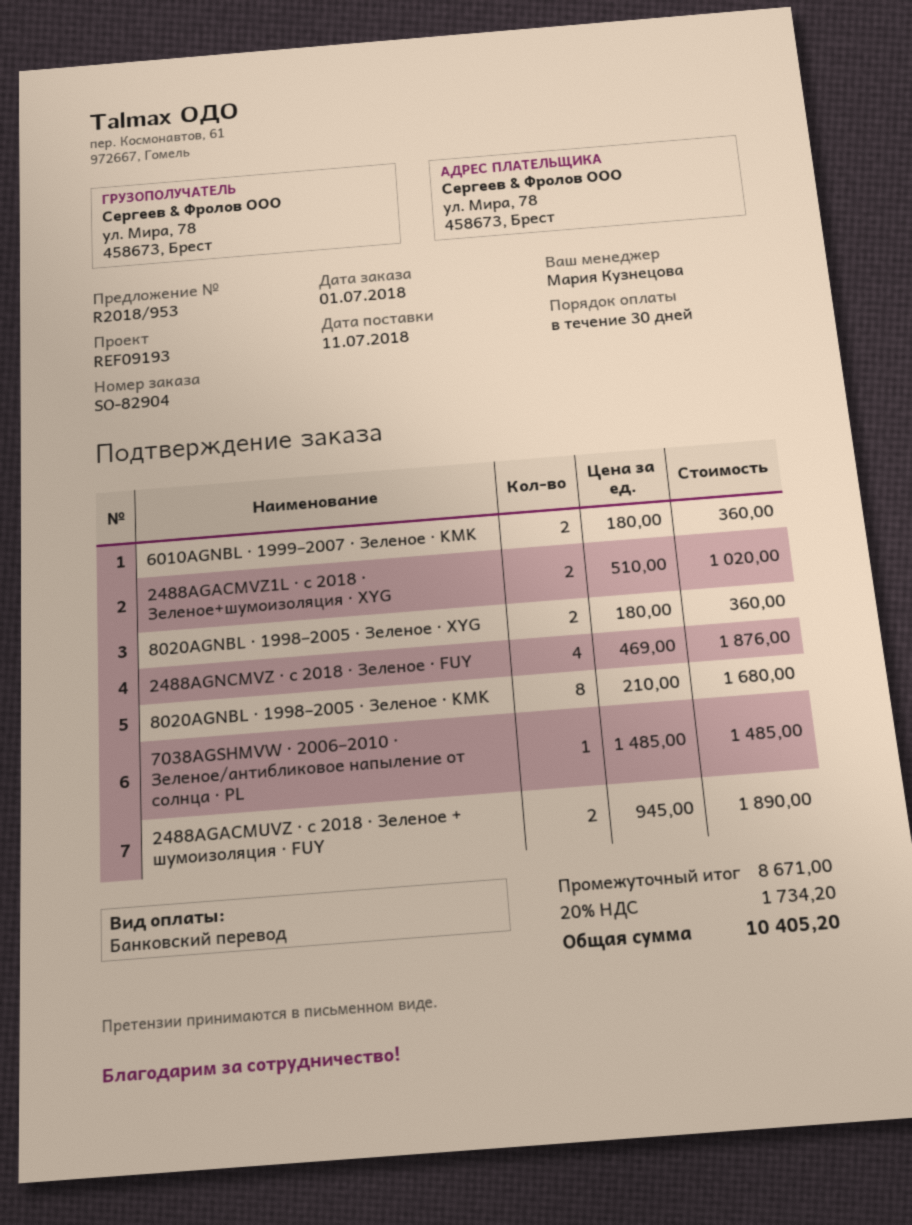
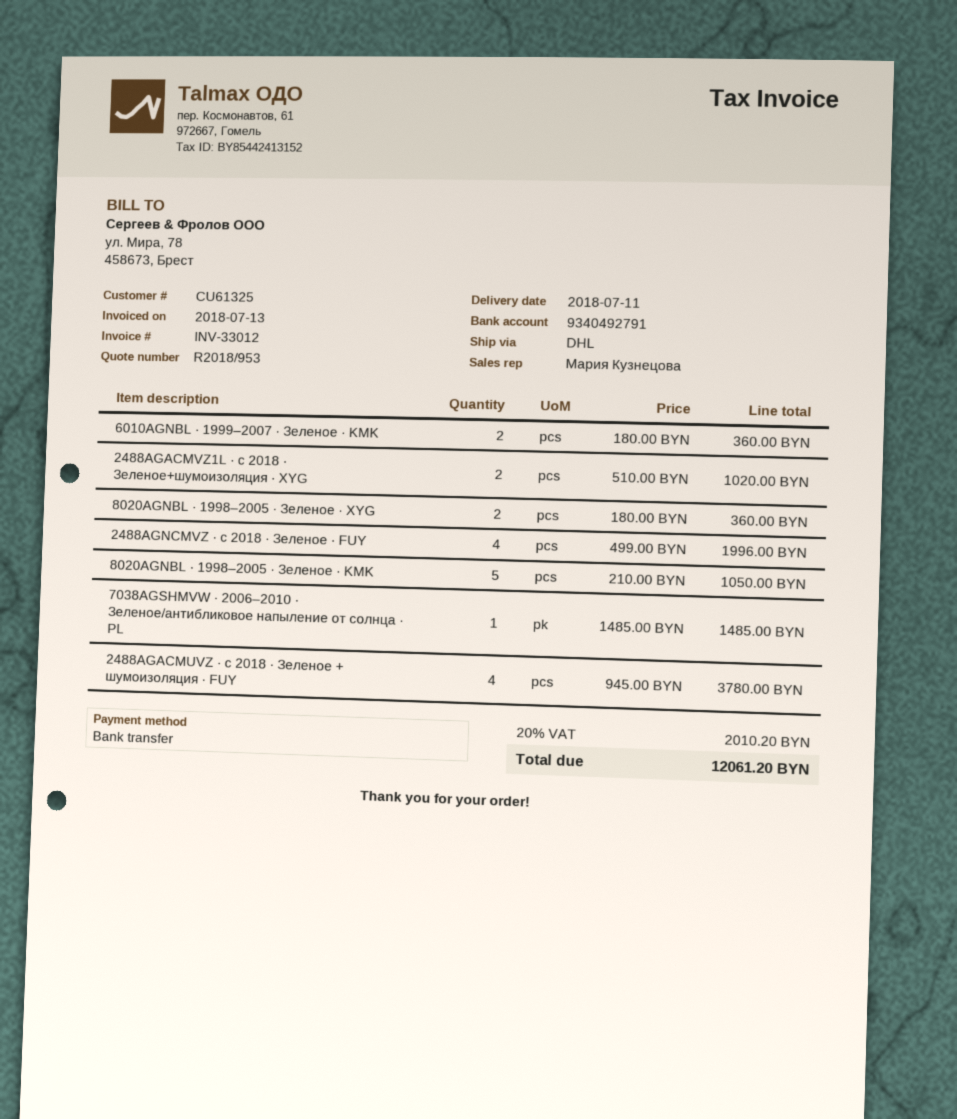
2488AGNCMVZ · с 2018 · Зеленое · FUY: 4 x 469.00 = 1876.00 -> 4 x 499.00 = 1996.00
8020AGNBL · 1998–2005 · Зеленое · KMK: 8 x 210.00 = 1680.00 -> 5 x 210.00 = 1050.00
2488AGACMUVZ · с 2018 · Зеленое + шумоизоляция · FUY: 2 x 945.00 = 1890.00 -> 4 x 945.00 = 3780.00
tax: 20% = 1734.20 -> 20% = 2010.20
total: 10405.20 -> 12061.20

